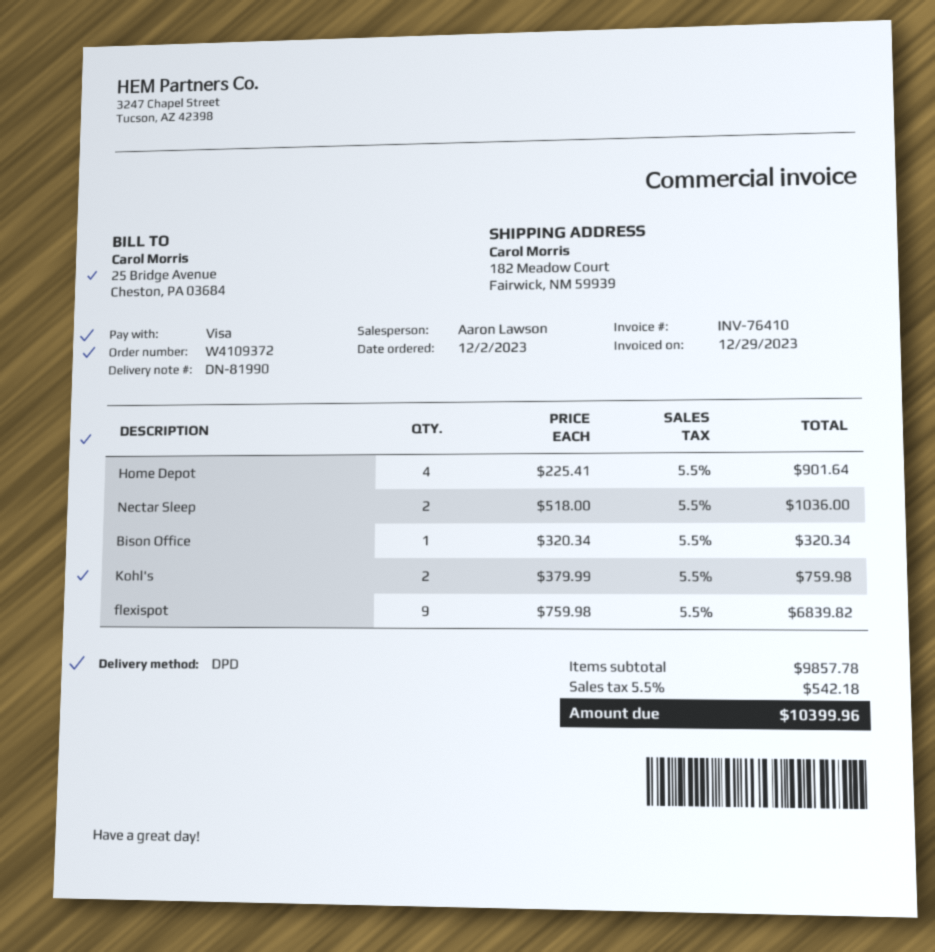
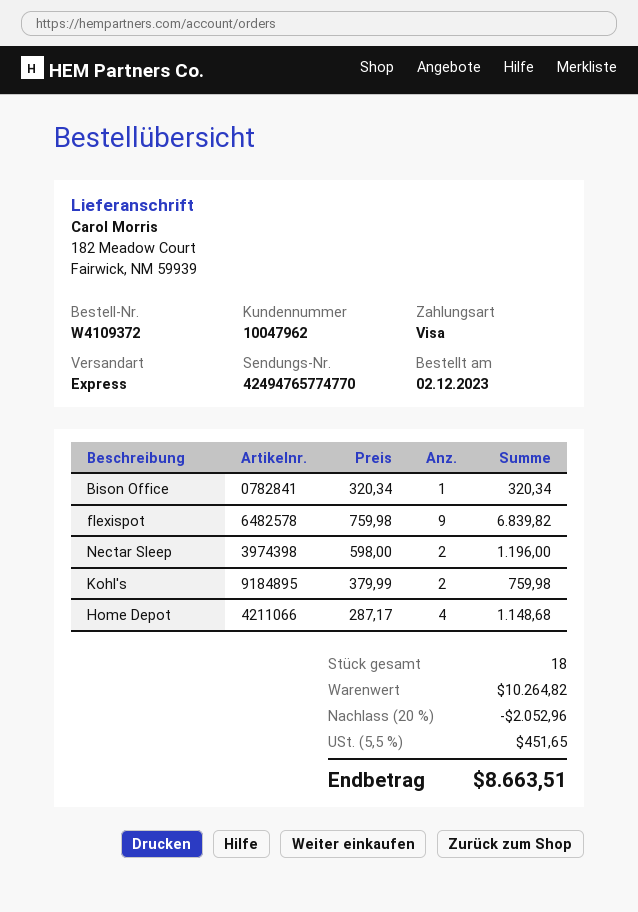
shipping method: DPD -> express
Home Depot: 4 x 225.41 = 901.64 -> 4 x 287.17 = 1148.68
Nectar Sleep: 2 x 518.00 = 1036.00 -> 2 x 598.00 = 1196.00
subtotal: 9857.78 -> 10264.82
discount: none -> 20% = 2052.96
tax: 5.5% = 542.18 -> 5.5% = 451.65
total: 10399.96 -> 8663.51

